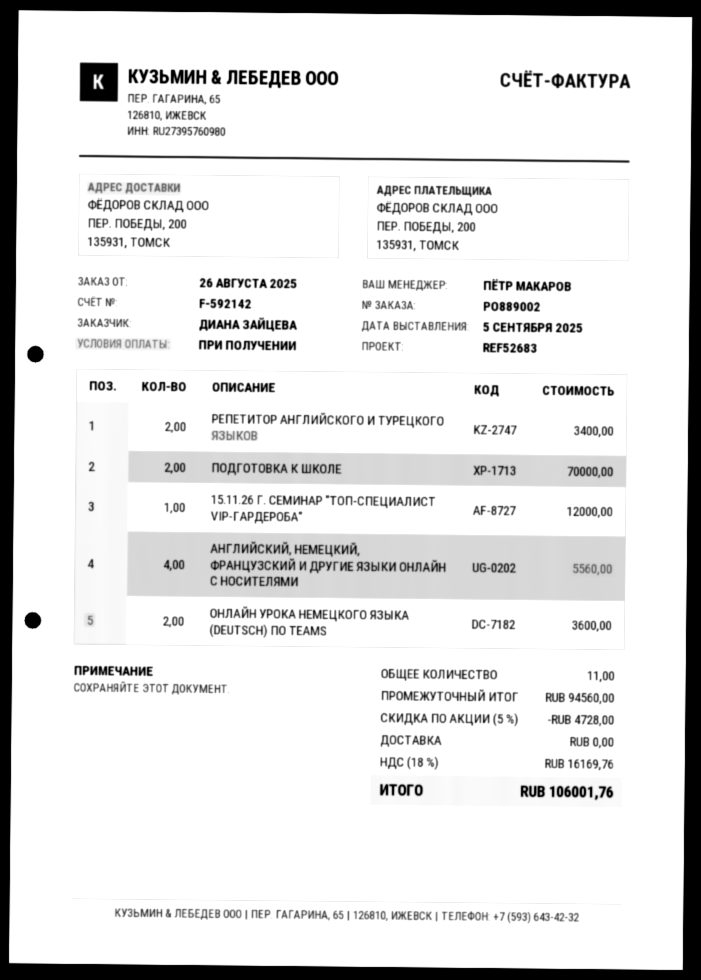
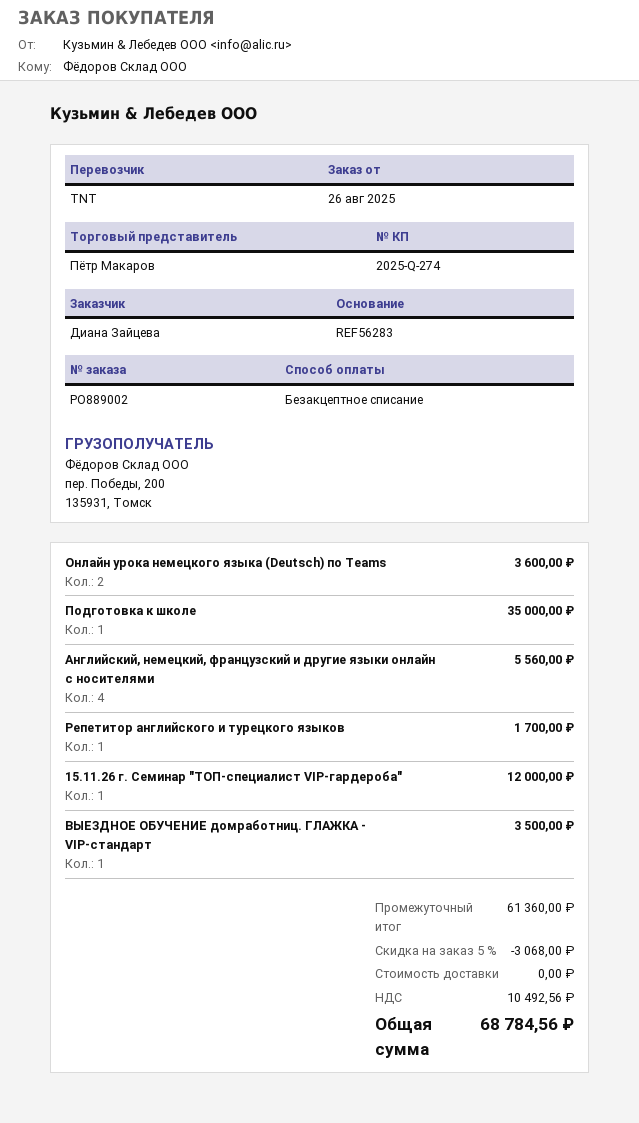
reference: REF52683 -> REF56283
РЕПЕТИТОР АНГЛИЙСКОГО И ТУРЕЦКОГО ЯЗЫКОВ: 2 for 3400.00 -> 1 for 1700.00
ПОДГОТОВКА К ШКОЛЕ: 2 for 70000.00 -> 1 for 35000.00
ВЫЕЗДНОЕ ОБУЧЕНИЕ домработниц. ГЛАЖКА - VIP-стандарт: none -> 1 for 3500.00
subtotal: 94560.00 -> 61360.00
discount: 5% = 4728.00 -> 5% = 3068.00
tax: 16169.76 -> 10492.56
total: 106001.76 -> 68784.56

